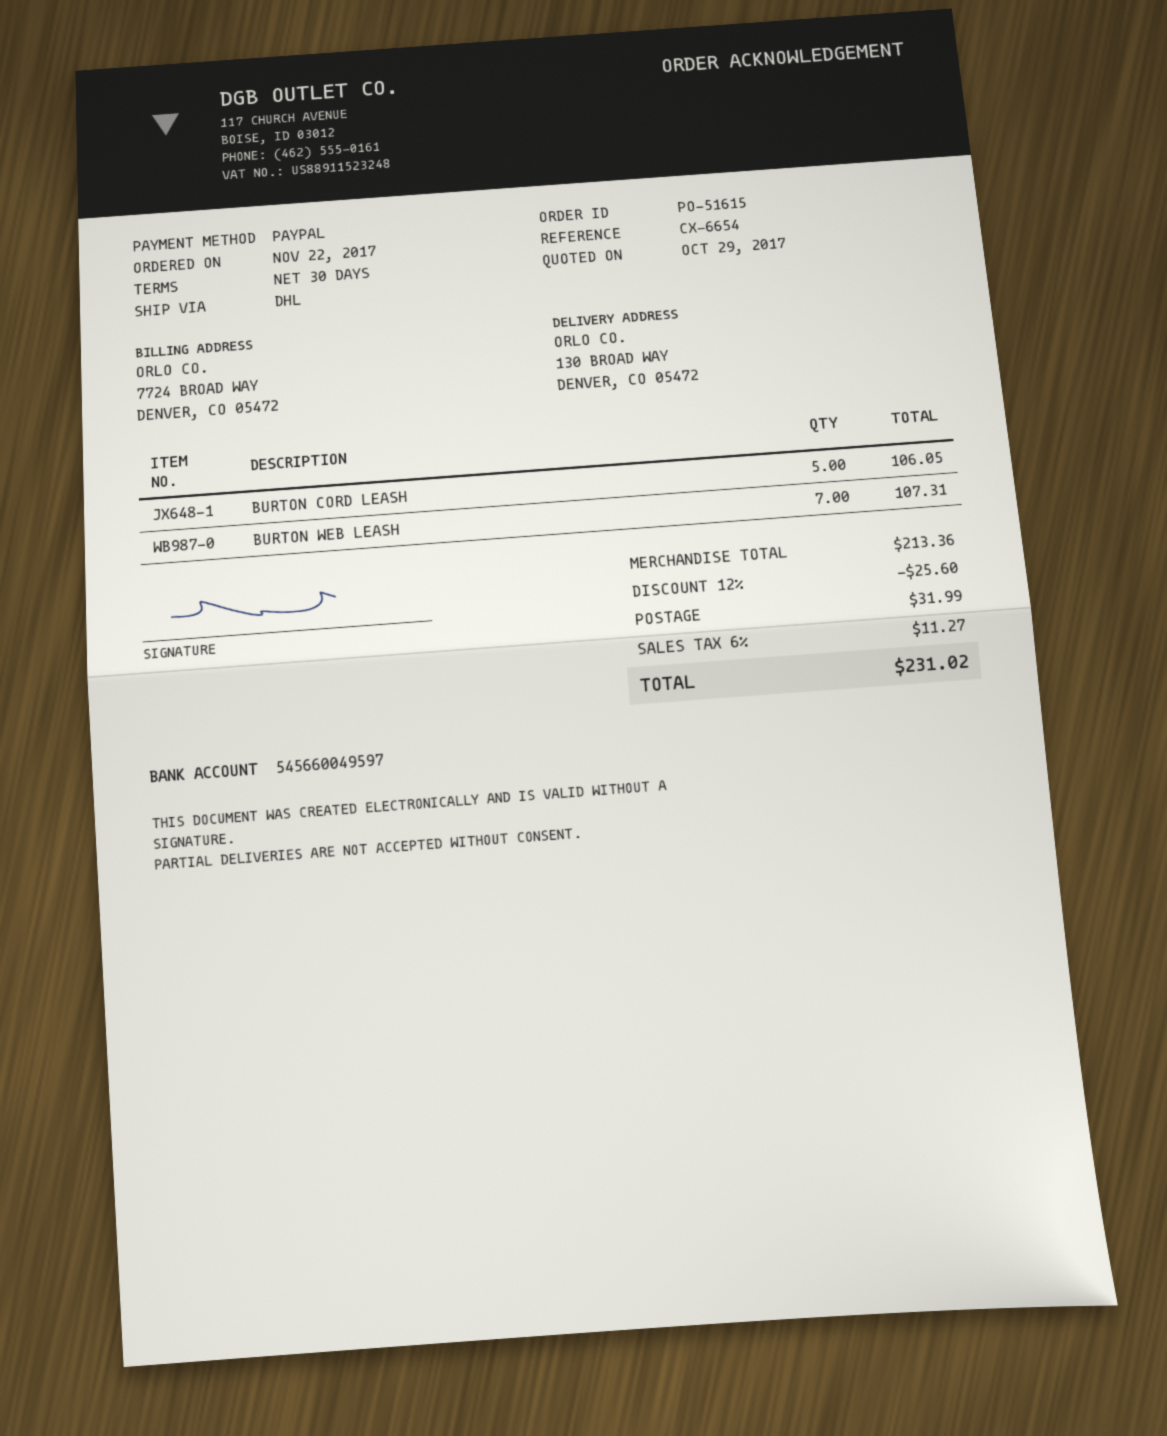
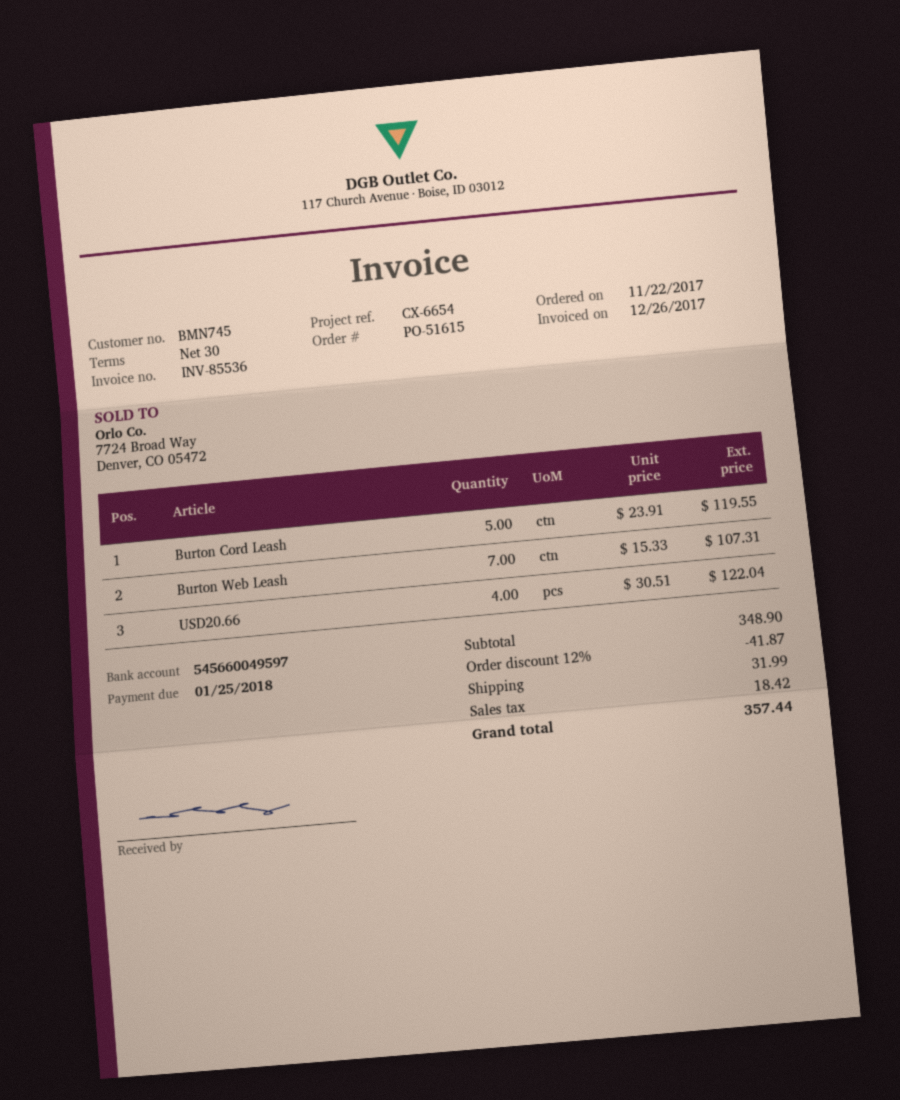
BURTON CORD LEASH: 5 for 106.05 -> 5 for 119.55
USD20.66: none -> 4 for 122.04
subtotal: 213.36 -> 348.90
discount: 12% = 25.60 -> 12% = 41.87
tax: 11.27 -> 18.42
total: 231.02 -> 357.44

